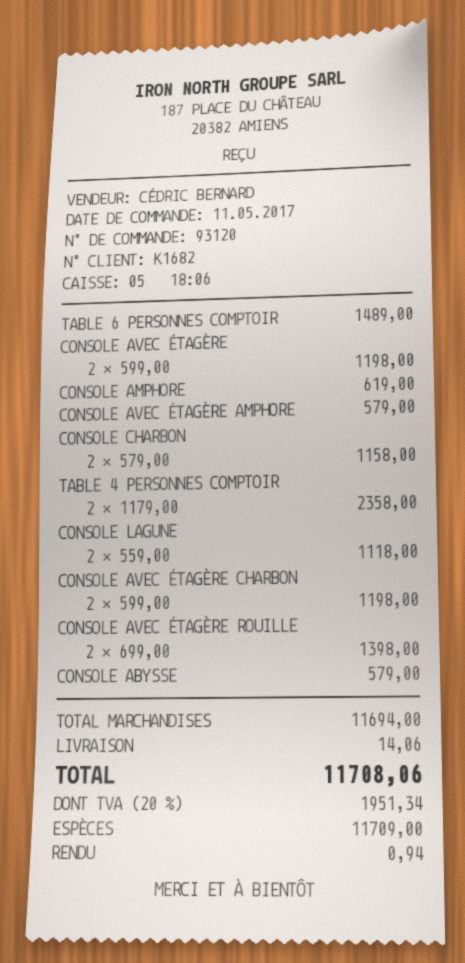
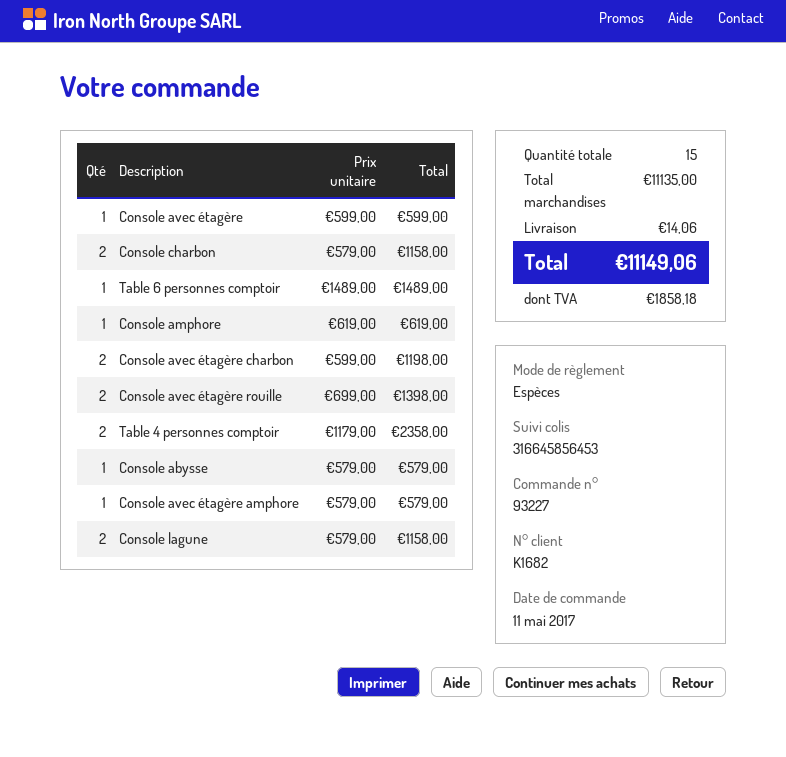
order number: 93120 -> 93227
CONSOLE AVEC ÉTAGÈRE: 2 x 599.00 = 1198.00 -> 1 x 599.00 = 599.00
CONSOLE LAGUNE: 2 x 559.00 = 1118.00 -> 2 x 579.00 = 1158.00
subtotal: 11694.00 -> 11135.00
tax: 1951.34 -> 1858.18
total: 11708.06 -> 11149.06

